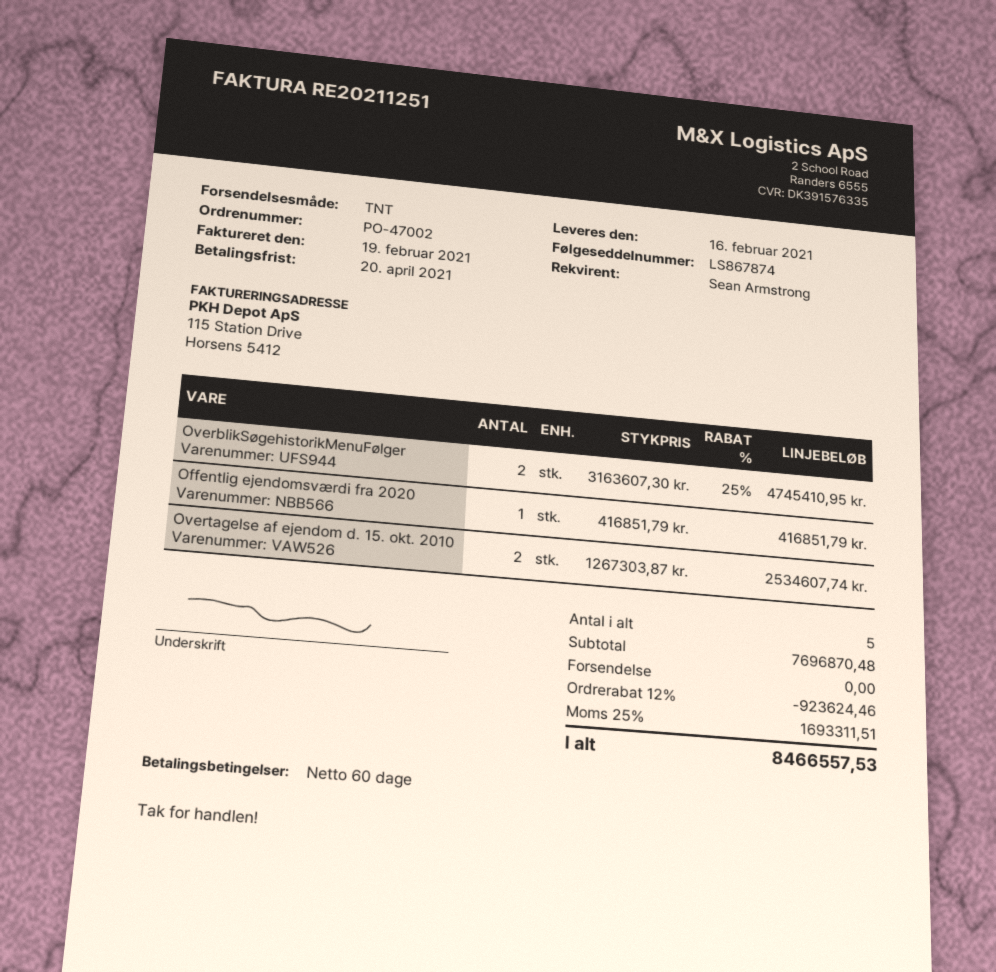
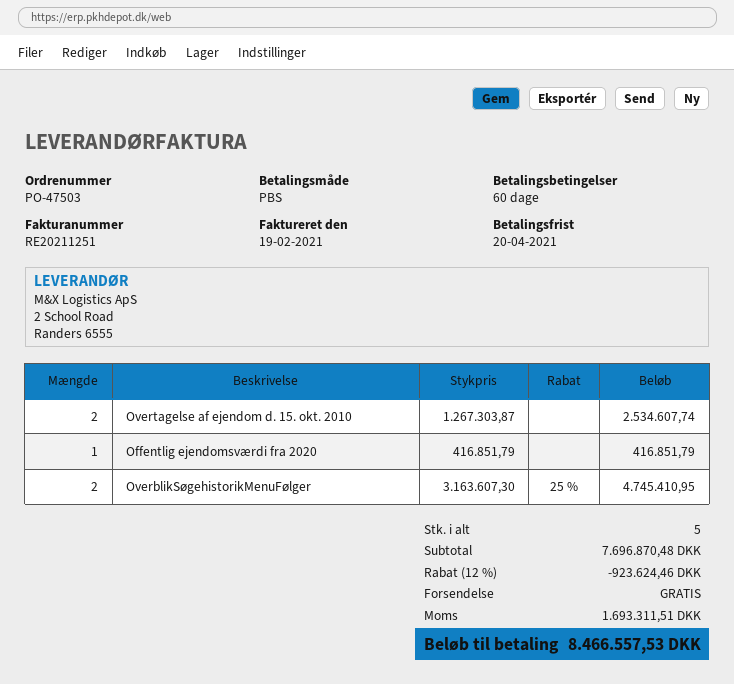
order number: PO-47002 -> PO-47503

